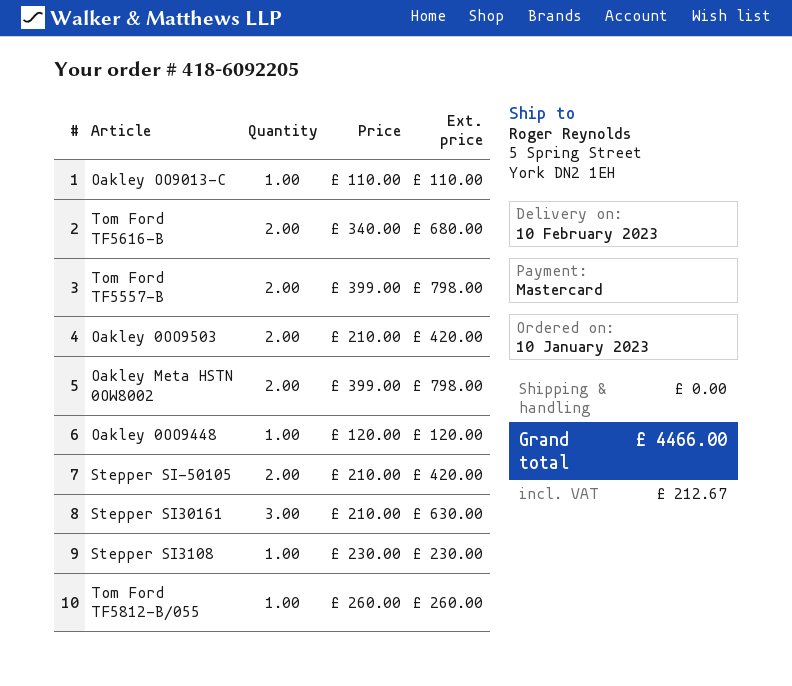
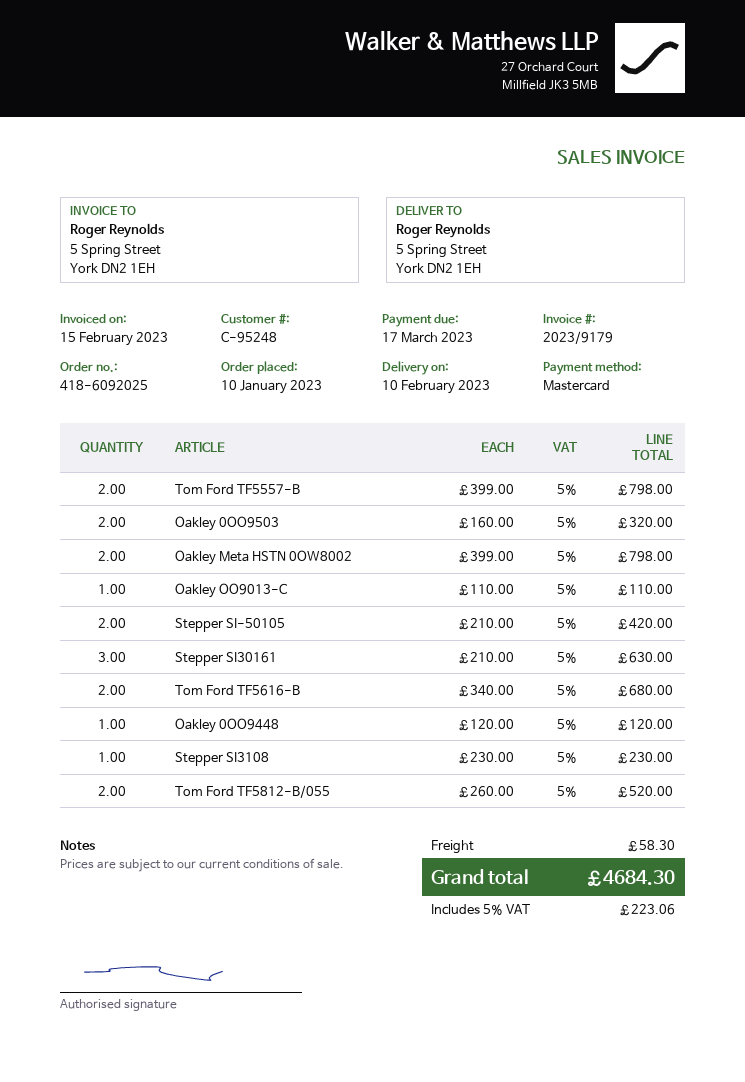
order number: 418-6092205 -> 418-6092025
Oakley 0OO9503: 2 x 210.00 = 420.00 -> 2 x 160.00 = 320.00
Tom Ford TF5812-B/055: 1 x 260.00 = 260.00 -> 2 x 260.00 = 520.00
shipping: 0.00 -> 58.30
tax: 212.67 -> 223.06
total: 4466.00 -> 4684.30

